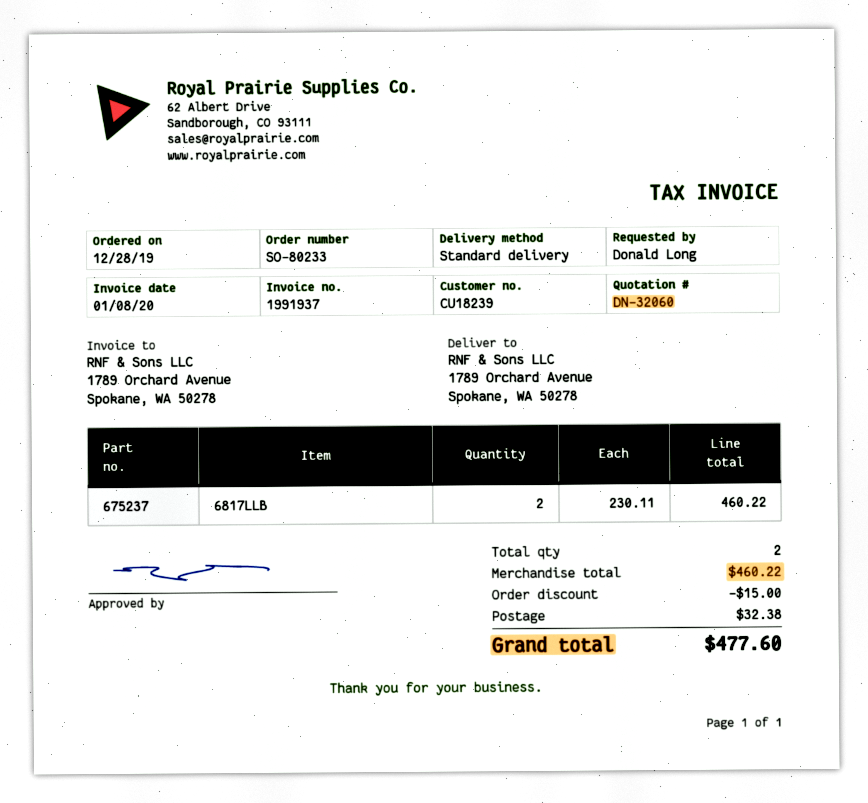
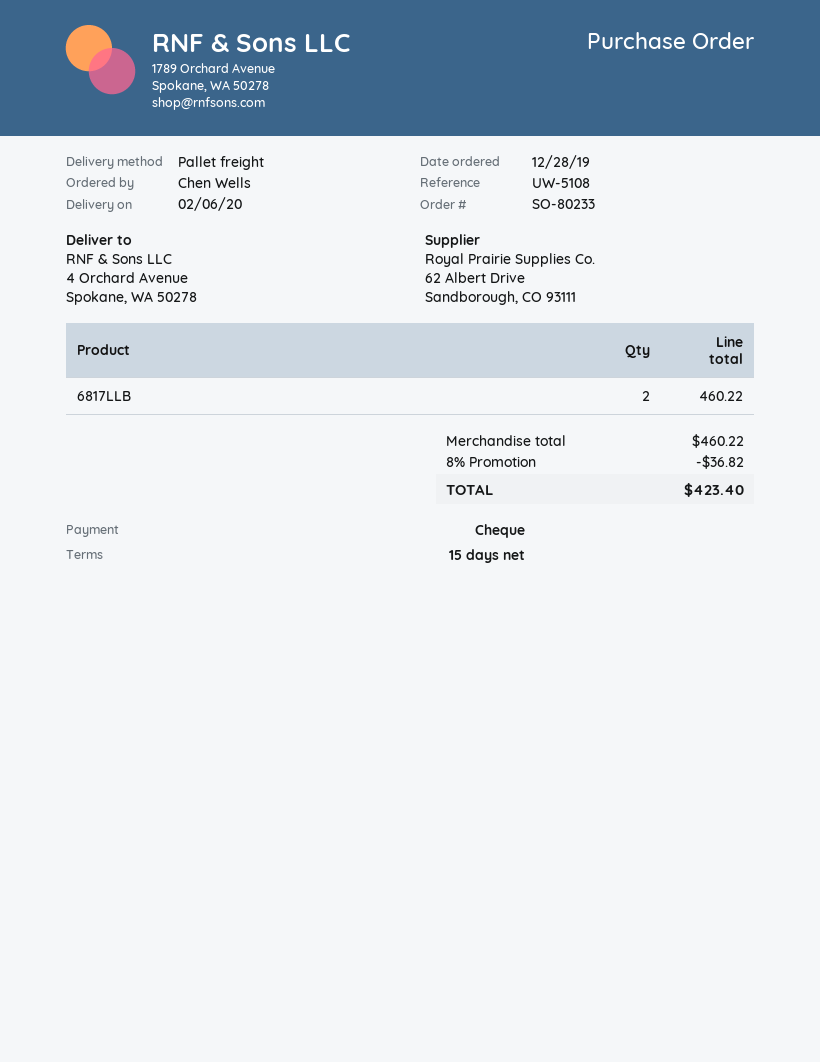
ordered by: Donald Long -> Chen Wells
shipping method: standard -> pallet freight
ship to: 1789 Orchard Avenue, Spokane, WA 50278 -> 4 Orchard Avenue, Spokane, WA 50278
discount: 15.00 -> 36.82
shipping: 32.38 -> none
total: 477.60 -> 423.40

